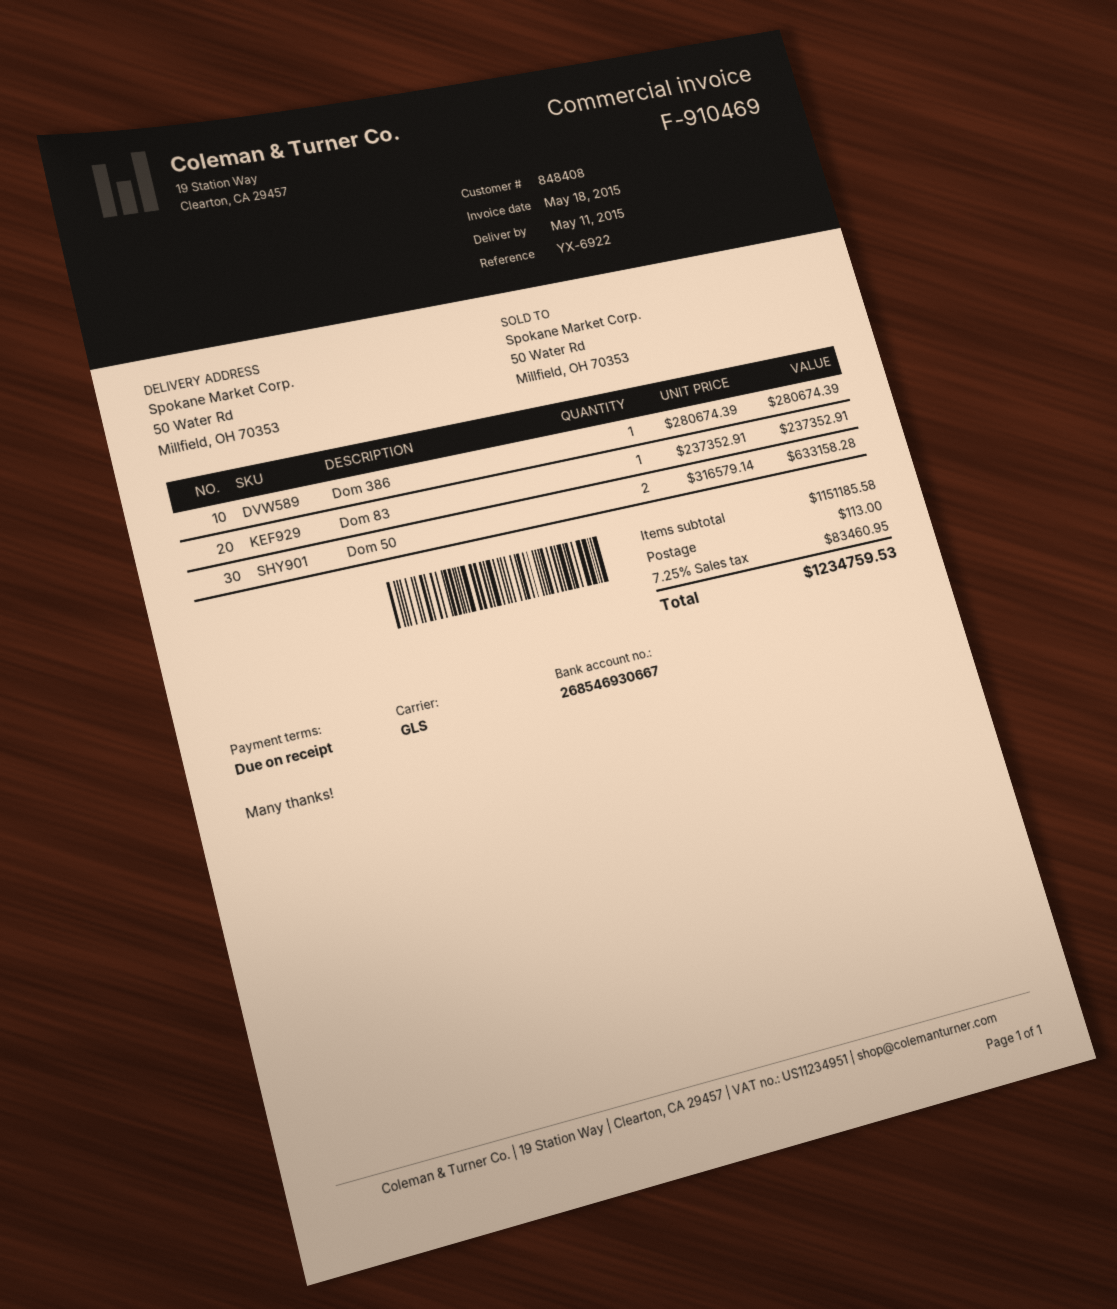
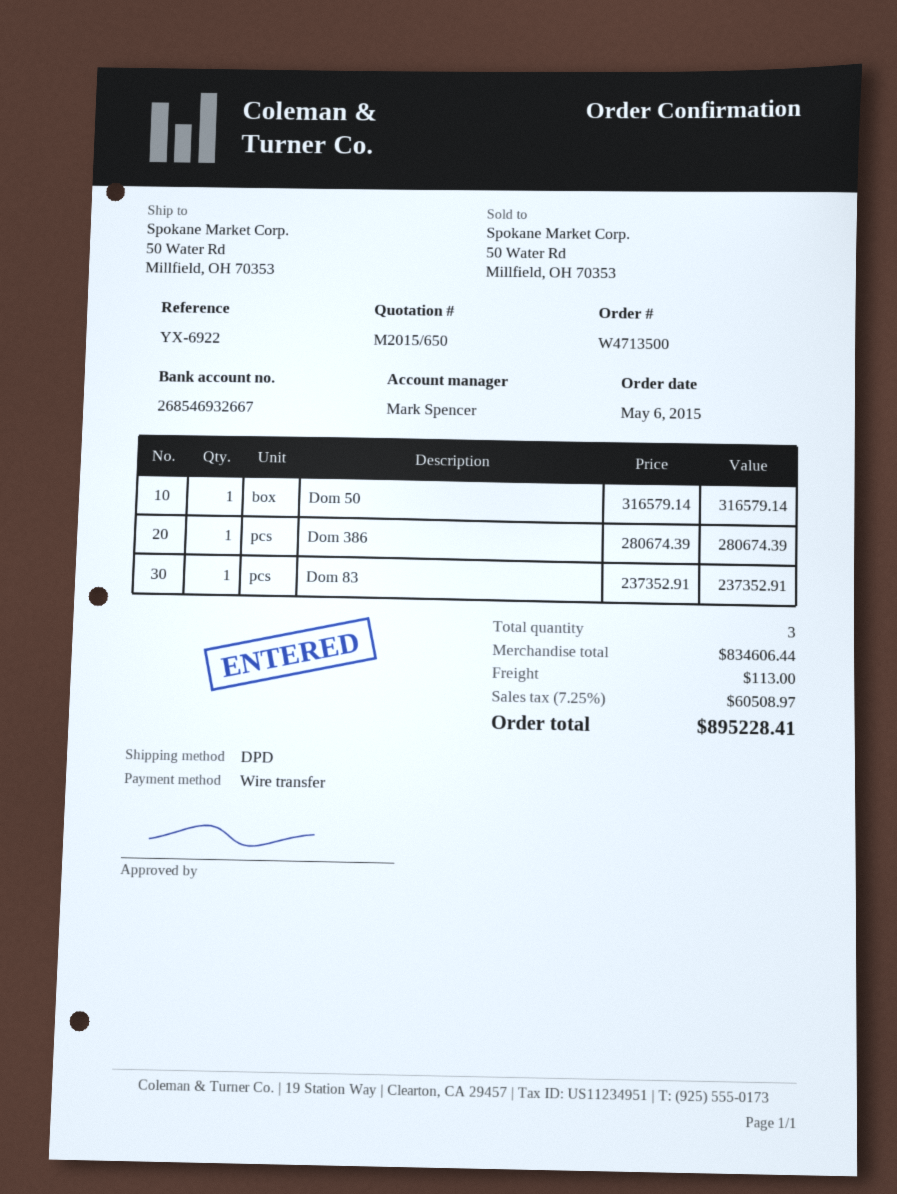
bank account: 268546930667 -> 268546932667
shipping method: GLS -> DPD
Dom 50: 2 x 316579.14 = 633158.28 -> 1 x 316579.14 = 316579.14
subtotal: 1151185.58 -> 834606.44
tax: 7.25% = 83460.95 -> 7.25% = 60508.97
total: 1234759.53 -> 895228.41

